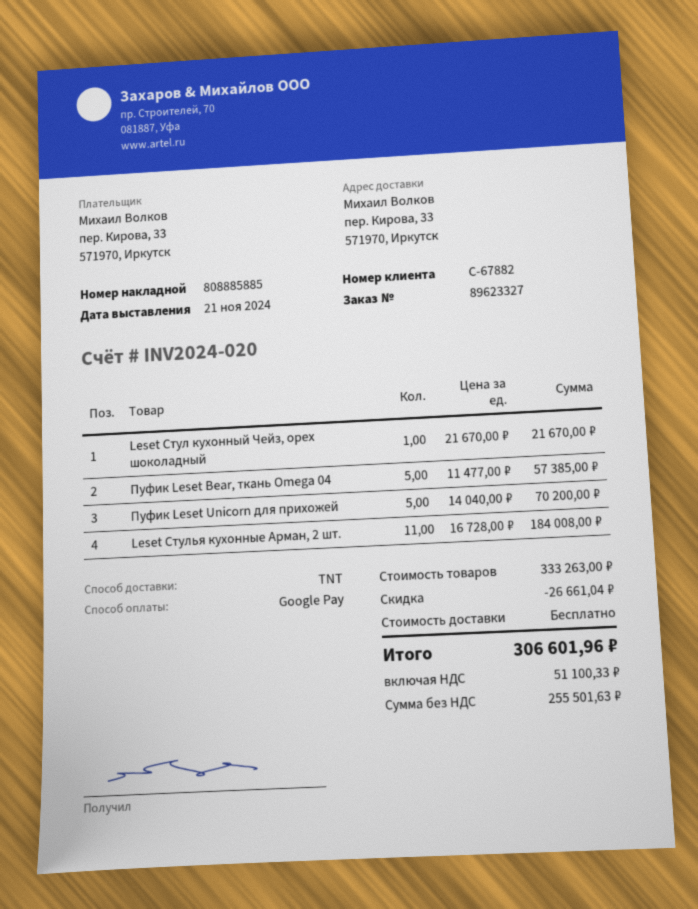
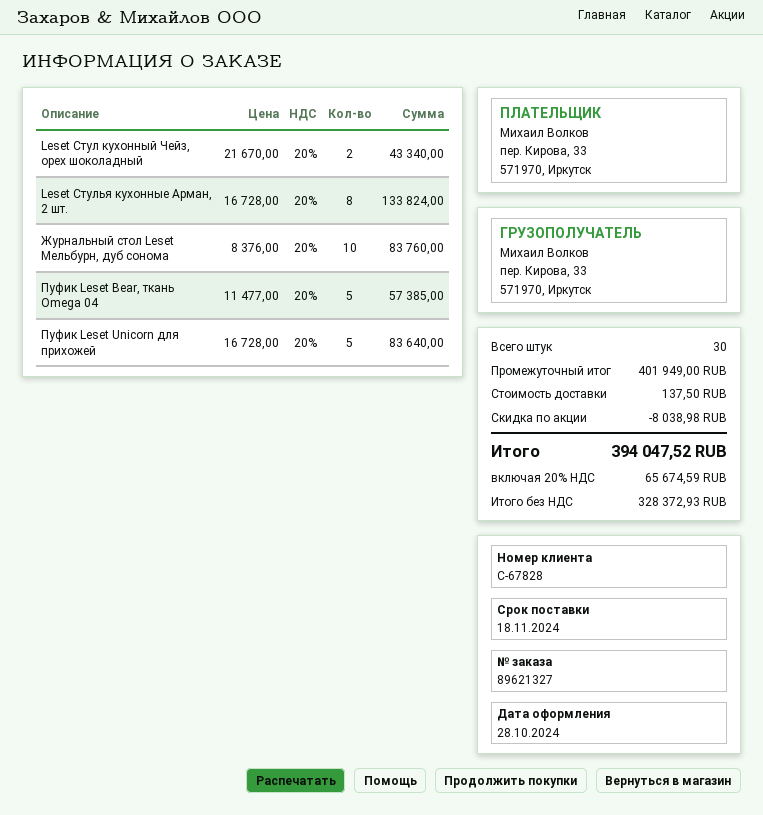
order number: 89623327 -> 89621327
customer number: C-67882 -> C-67828
Leset Стул кухонный Чейз, орех шоколадный: 1 x 21670.00 = 21670.00 -> 2 x 21670.00 = 43340.00
Пуфик Leset Unicorn для прихожей: 5 x 14040.00 = 70200.00 -> 5 x 16728.00 = 83640.00
Leset Стулья кухонные Арман, 2 шт.: 11 x 16728.00 = 184008.00 -> 8 x 16728.00 = 133824.00
Журнальный стол Leset Мельбурн, дуб сонома: none -> 10 x 8376.00 = 83760.00
subtotal: 333263.00 -> 401949.00
discount: 26661.04 -> 8038.98
shipping: 0.00 -> 137.50
net: 255501.63 -> 328372.93
tax: 51100.33 -> 65674.59
total: 306601.96 -> 394047.52

